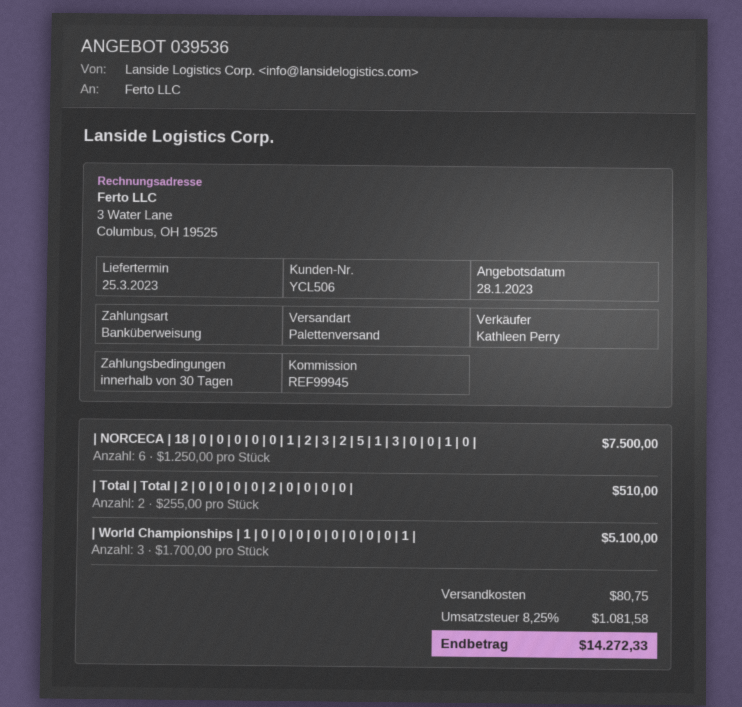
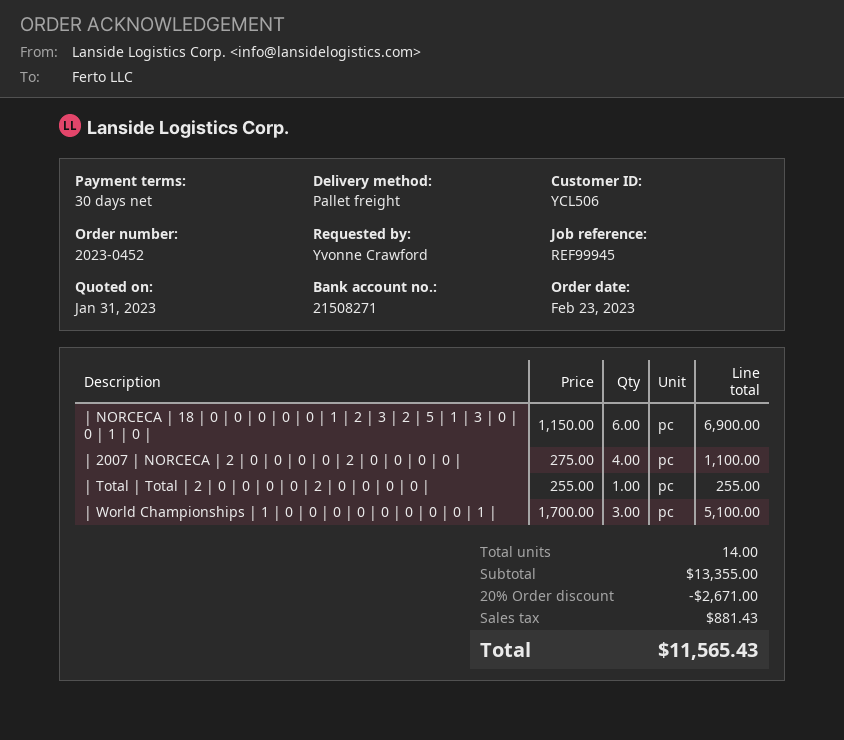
quote date: 2023-01-28 -> 2023-01-31
| NORCECA | 18 | 0 | 0 | 0 | 0 | 0 | 1 | 2 | 3 | 2 | 5 | 1 | 3 | 0 | 0 | 1 | 0 |: 6 x 1250.00 = 7500.00 -> 6 x 1150.00 = 6900.00
| Total | Total | 2 | 0 | 0 | 0 | 0 | 2 | 0 | 0 | 0 | 0 |: 2 x 255.00 = 510.00 -> 1 x 255.00 = 255.00
| 2007 | NORCECA | 2 | 0 | 0 | 0 | 0 | 2 | 0 | 0 | 0 | 0 |: none -> 4 x 275.00 = 1100.00
discount: none -> 20% = 2671.00
shipping: 80.75 -> none
tax: 1081.58 -> 881.43
total: 14272.33 -> 11565.43

